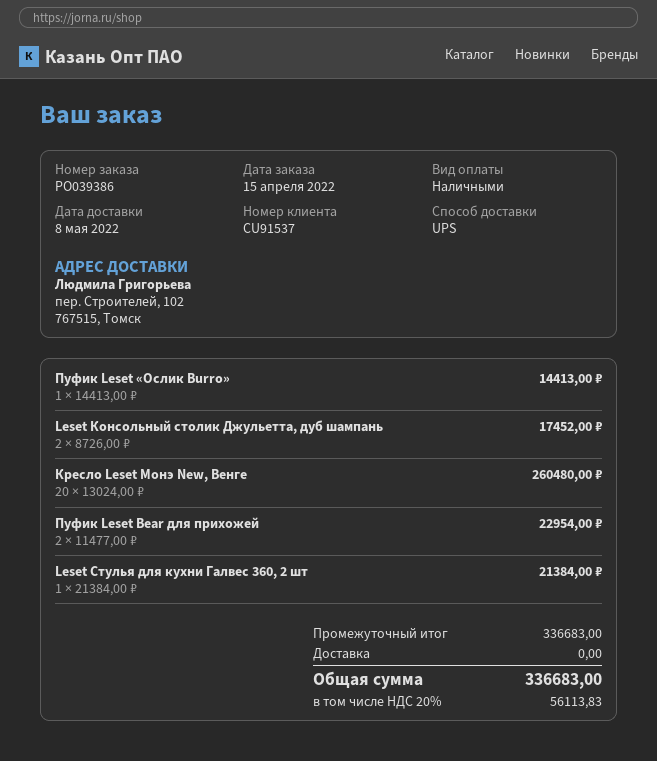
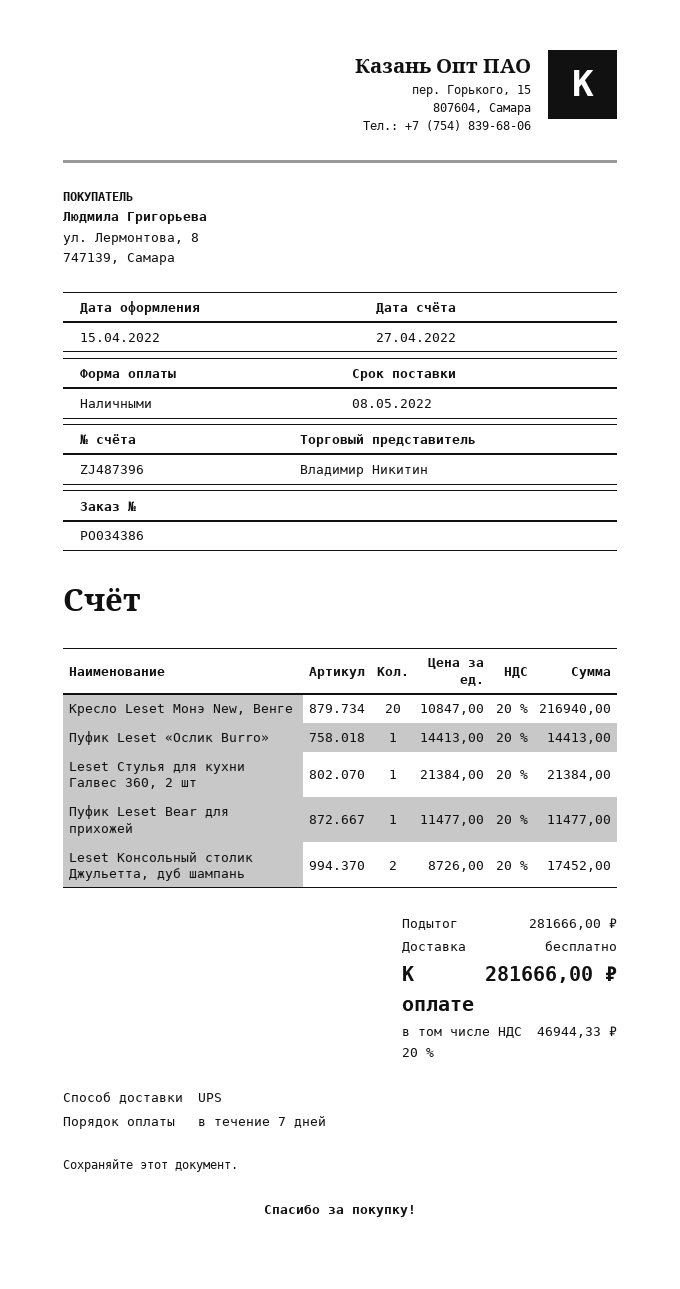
order number: PO039386 -> PO034386
Кресло Leset Монэ New, Венге: 20 x 13024.00 = 260480.00 -> 20 x 10847.00 = 216940.00
Пуфик Leset Bear для прихожей: 2 x 11477.00 = 22954.00 -> 1 x 11477.00 = 11477.00
subtotal: 336683.00 -> 281666.00
tax: 20% = 56113.83 -> 20% = 46944.33
total: 336683.00 -> 281666.00

